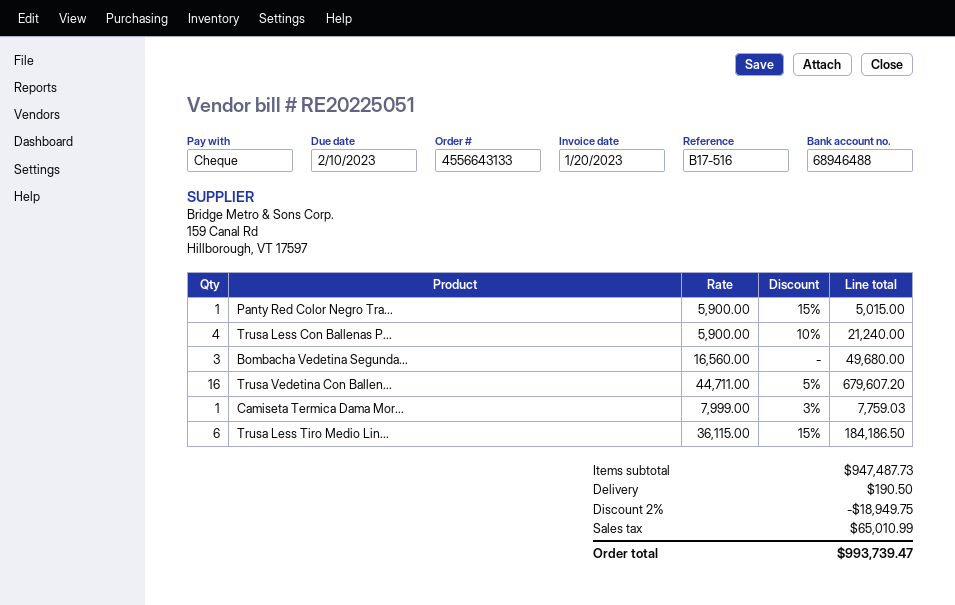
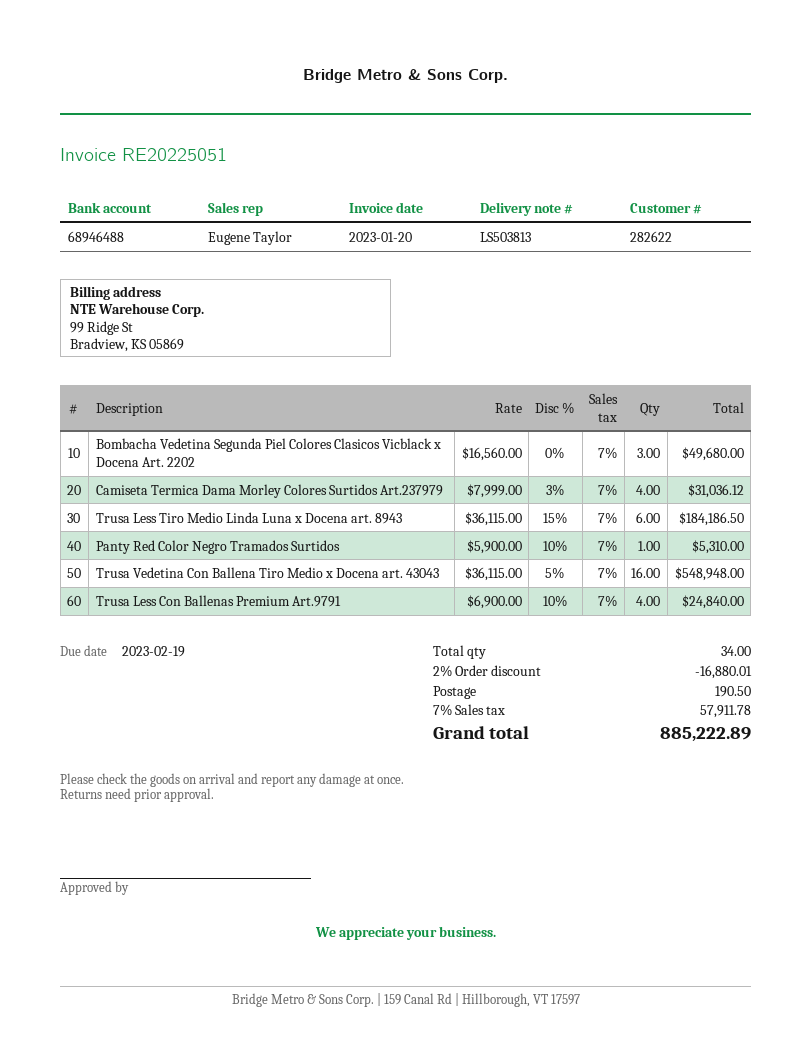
due date: 2023-02-10 -> 2023-02-19
Panty Red Color Negro Tra...: 1 x 5900.00 - 15% = 5015.00 -> 1 x 5900.00 - 10% = 5310.00
Trusa Less Con Ballenas P...: 4 x 5900.00 - 10% = 21240.00 -> 4 x 6900.00 - 10% = 24840.00
Trusa Vedetina Con Ballen...: 16 x 44711.00 - 5% = 679607.20 -> 16 x 36115.00 - 5% = 548948.00
Camiseta Termica Dama Mor...: 1 x 7999.00 - 3% = 7759.03 -> 4 x 7999.00 - 3% = 31036.12
discount: 2% = 18949.75 -> 2% = 16880.01
tax: 65010.99 -> 57911.78
total: 993739.47 -> 885222.89

